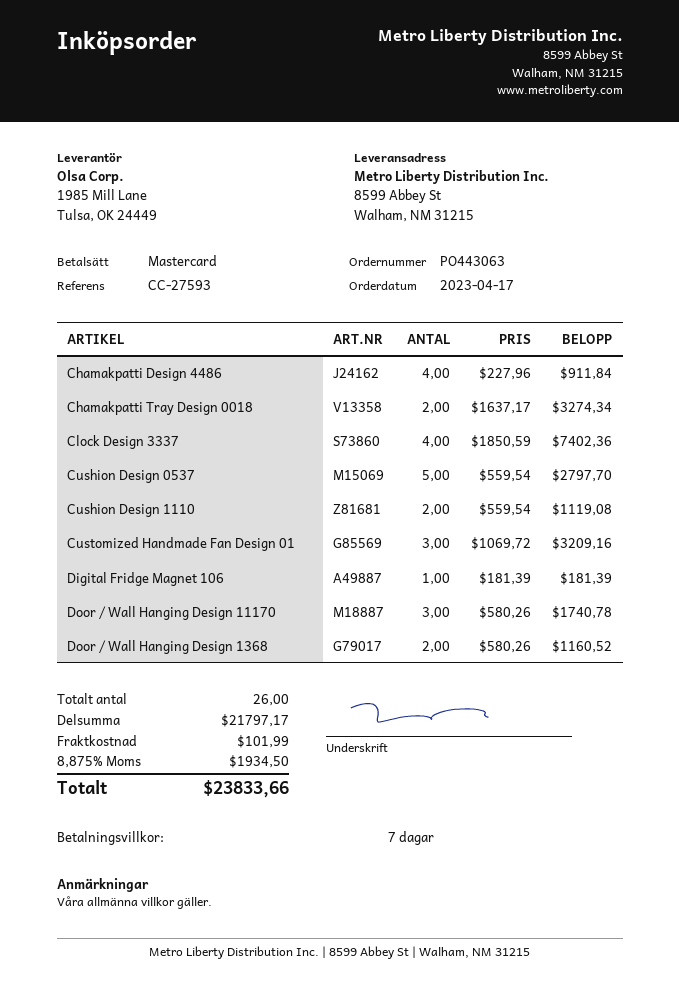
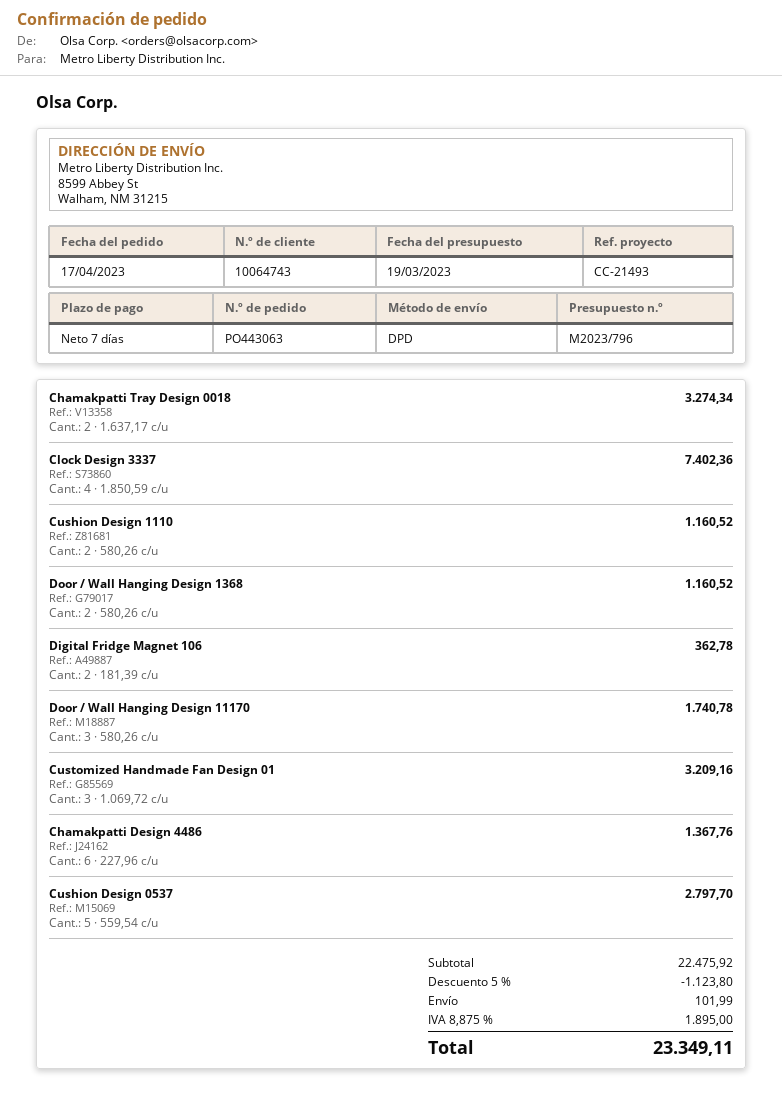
reference: CC-27593 -> CC-21493
Chamakpatti Design 4486: 4 x 227.96 = 911.84 -> 6 x 227.96 = 1367.76
Cushion Design 1110: 2 x 559.54 = 1119.08 -> 2 x 580.26 = 1160.52
Digital Fridge Magnet 106: 1 x 181.39 = 181.39 -> 2 x 181.39 = 362.78
subtotal: 21797.17 -> 22475.92
discount: none -> 5% = 1123.80
tax: 8.875% = 1934.50 -> 8.875% = 1895.00
total: 23833.66 -> 23349.11

